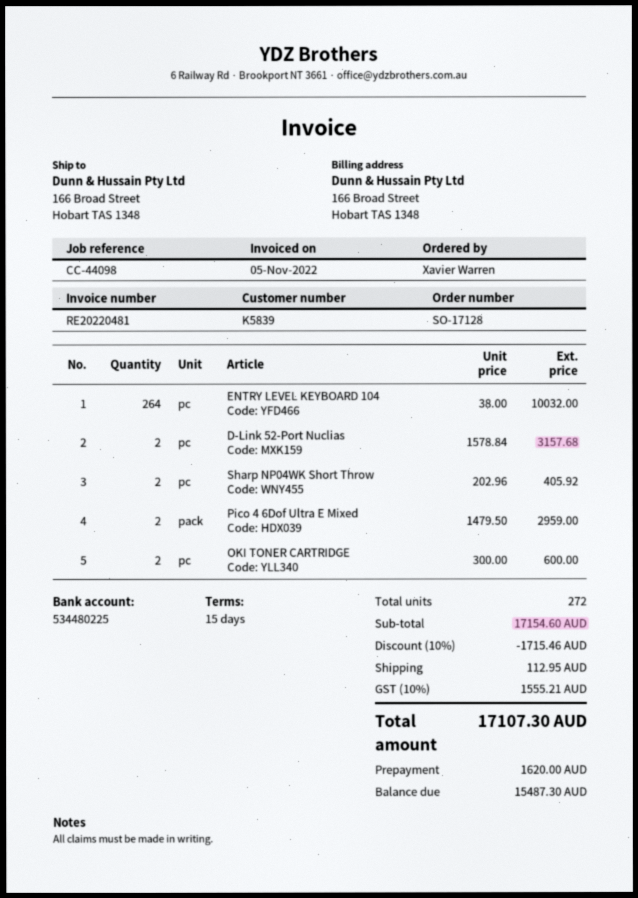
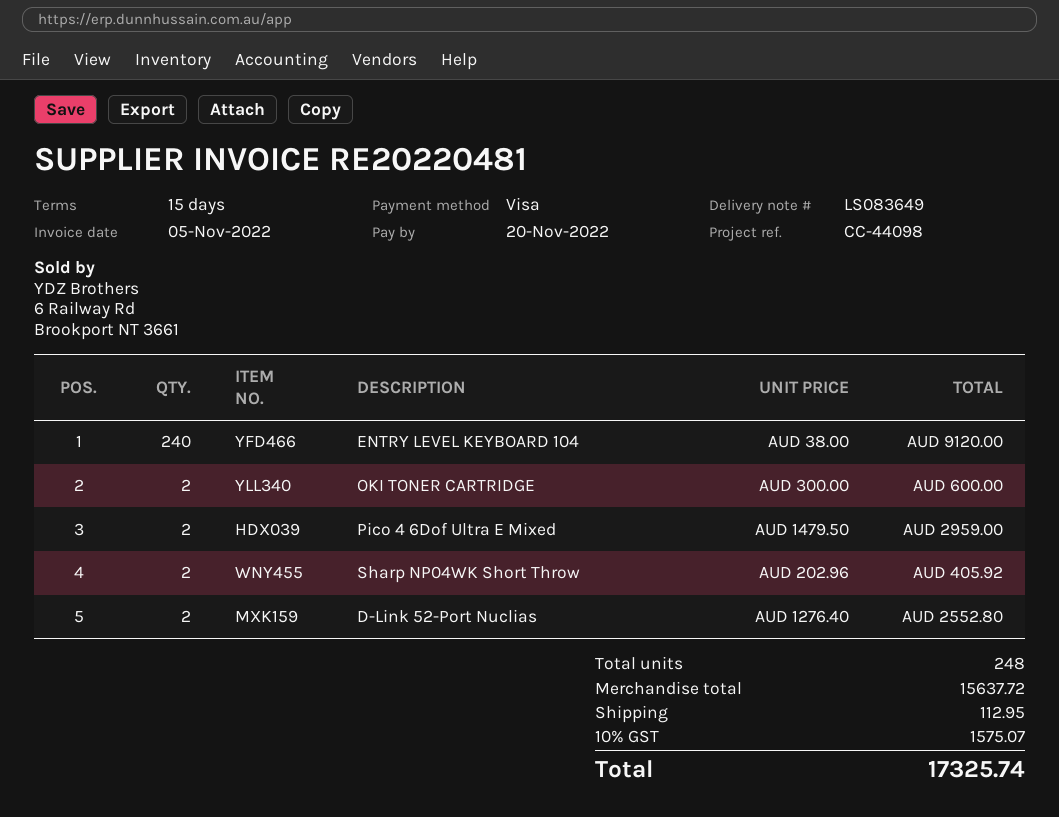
ENTRY LEVEL KEYBOARD 104: 264 x 38.00 = 10032.00 -> 240 x 38.00 = 9120.00
D-Link 52-Port Nuclias: 2 x 1578.84 = 3157.68 -> 2 x 1276.40 = 2552.80
total quantity: 272 -> 248
subtotal: 17154.60 -> 15637.72
discount: 10% = 1715.46 -> none
tax: 10% = 1555.21 -> 10% = 1575.07
total: 17107.30 -> 17325.74

